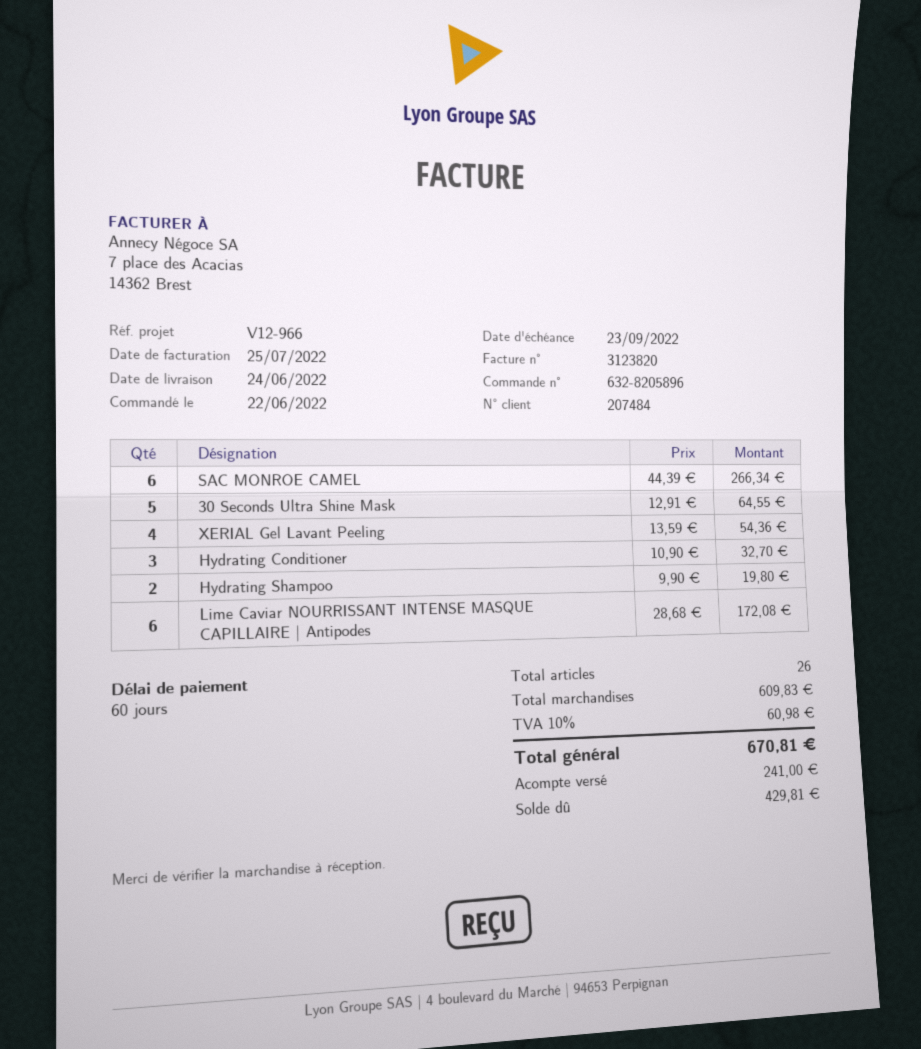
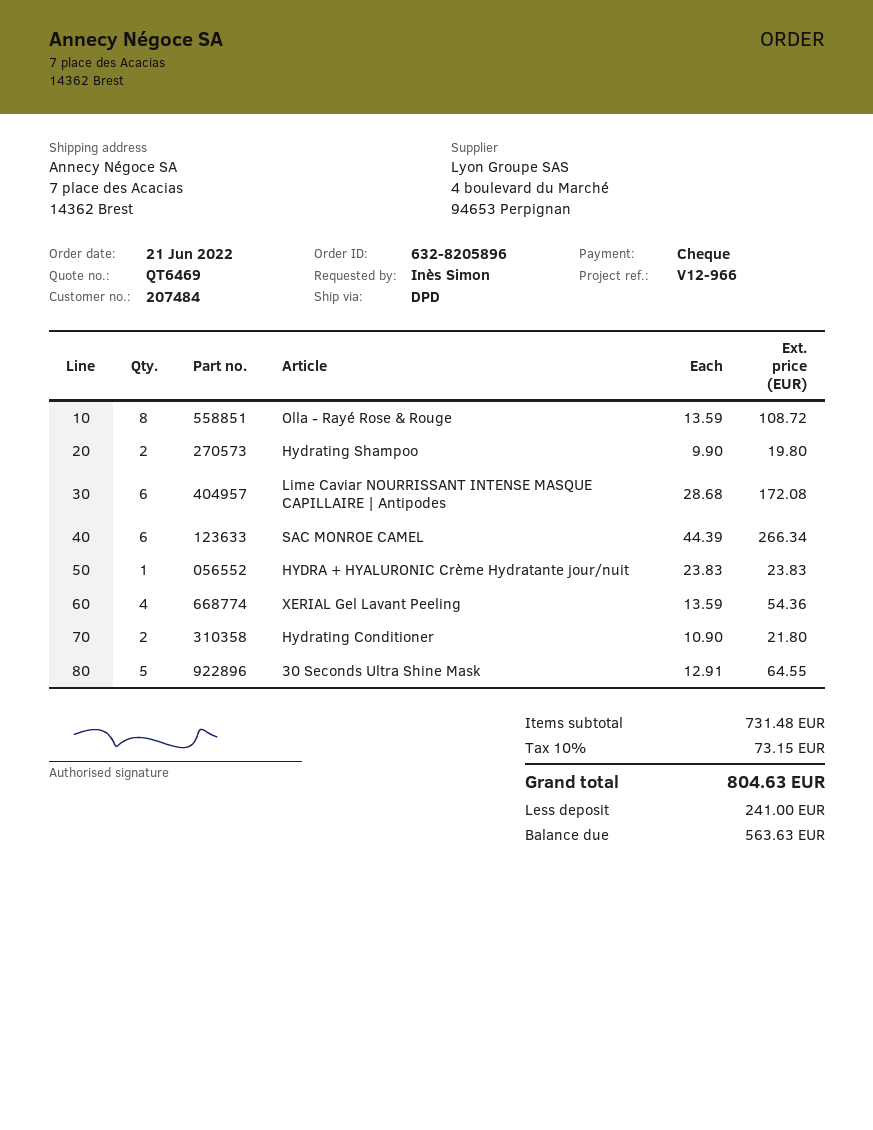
order date: 2022-06-22 -> 2022-06-21
Hydrating Conditioner: 3 x 10.90 = 32.70 -> 2 x 10.90 = 21.80
Olla - Rayé Rose & Rouge: none -> 8 x 13.59 = 108.72
HYDRA + HYALURONIC Crème Hydratante jour/nuit: none -> 1 x 23.83 = 23.83
subtotal: 609.83 -> 731.48
tax: 10% = 60.98 -> 10% = 73.15
total: 670.81 -> 804.63
balance: 429.81 -> 563.63

